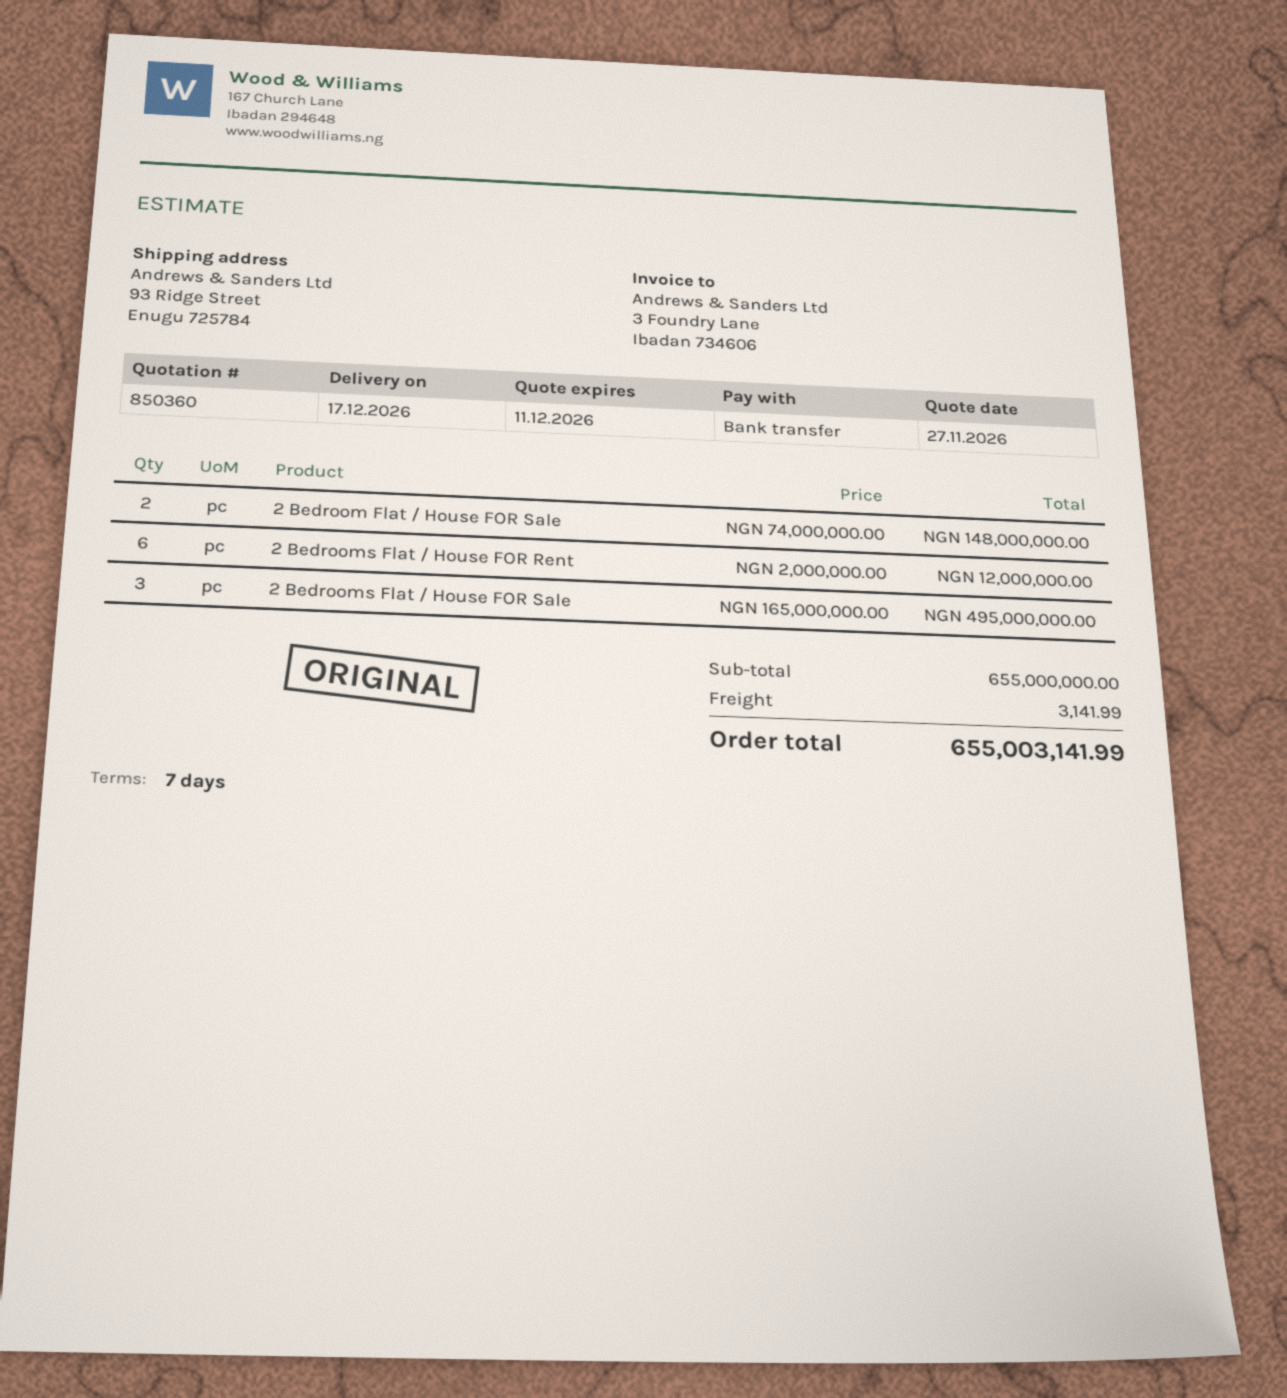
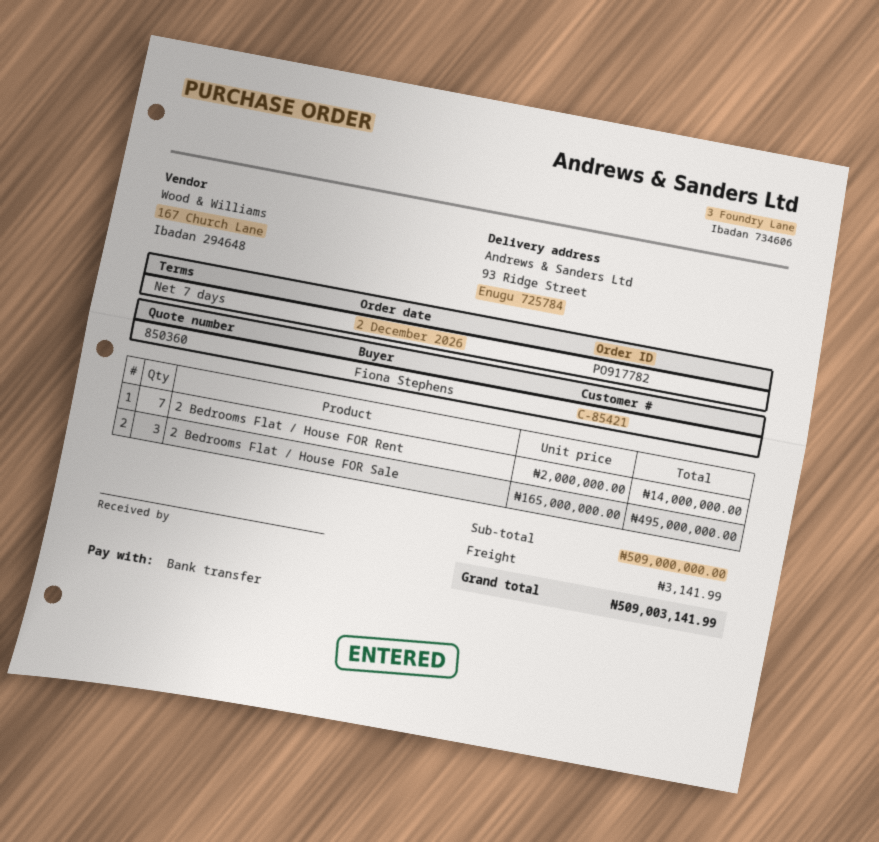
2 Bedroom Flat / House FOR Sale: 2 x 74000000.00 = 148000000.00 -> none
2 Bedrooms Flat / House FOR Rent: 6 x 2000000.00 = 12000000.00 -> 7 x 2000000.00 = 14000000.00
subtotal: 655000000.00 -> 509000000.00
total: 655003141.99 -> 509003141.99

